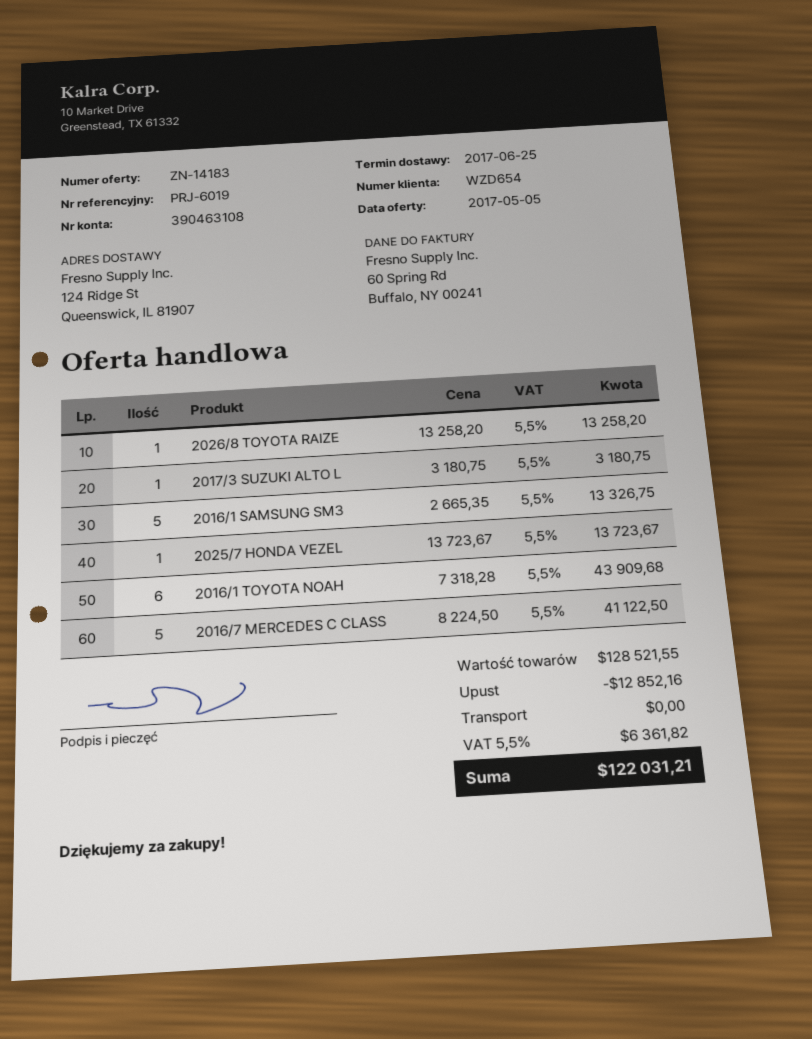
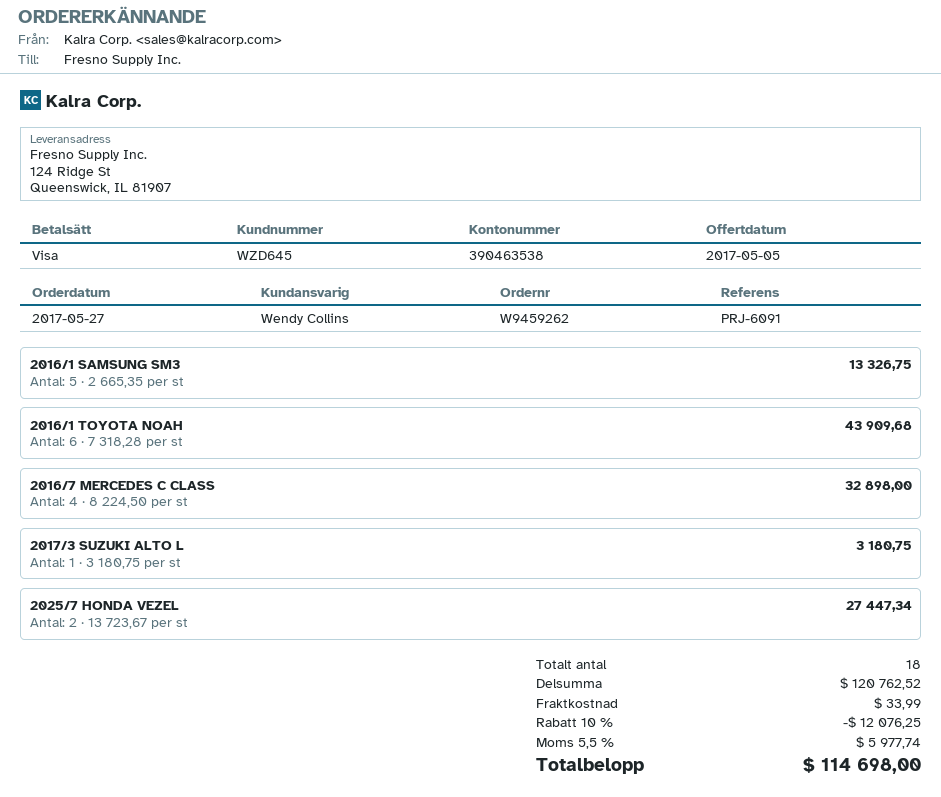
customer number: WZD654 -> WZD645
reference: PRJ-6019 -> PRJ-6091
bank account: 390463108 -> 390463538
2026/8 TOYOTA RAIZE: 1 x 13258.20 = 13258.20 -> none
2025/7 HONDA VEZEL: 1 x 13723.67 = 13723.67 -> 2 x 13723.67 = 27447.34
2016/7 MERCEDES C CLASS: 5 x 8224.50 = 41122.50 -> 4 x 8224.50 = 32898.00
subtotal: 128521.55 -> 120762.52
discount: 12852.16 -> 12076.25
shipping: 0.00 -> 33.99
tax: 5.5% = 6361.82 -> 5.5% = 5977.74
total: 122031.21 -> 114698.00

